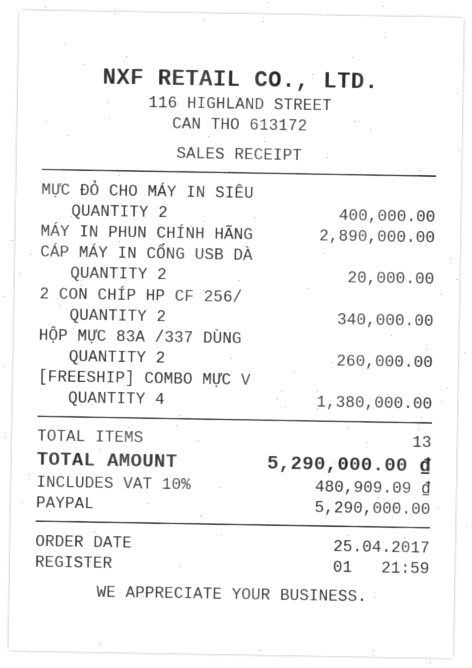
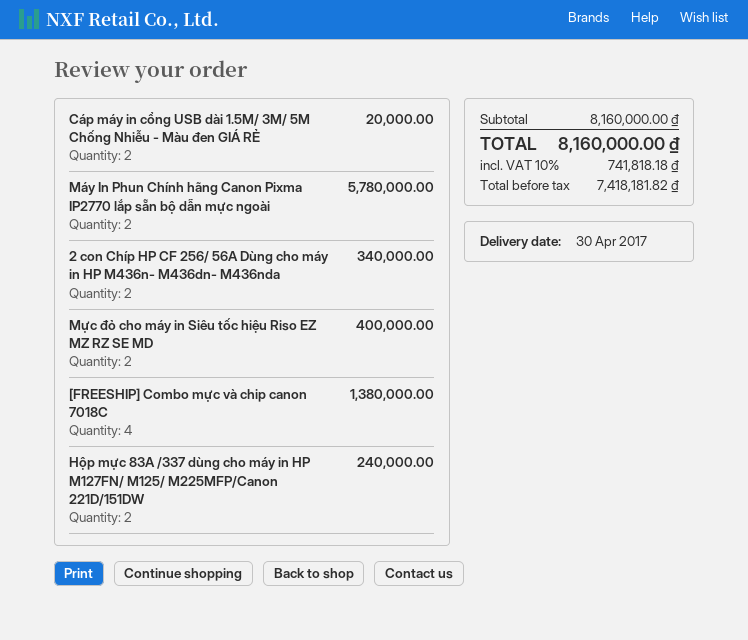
MÁY IN PHUN CHÍNH HÃNG: 1 for 2890000.00 -> 2 for 5780000.00
HỘP MỰC 83A /337 DÙNG: 2 for 260000.00 -> 2 for 240000.00
tax: 10% = 480909.09 -> 10% = 741818.18
total: 5290000.00 -> 8160000.00

